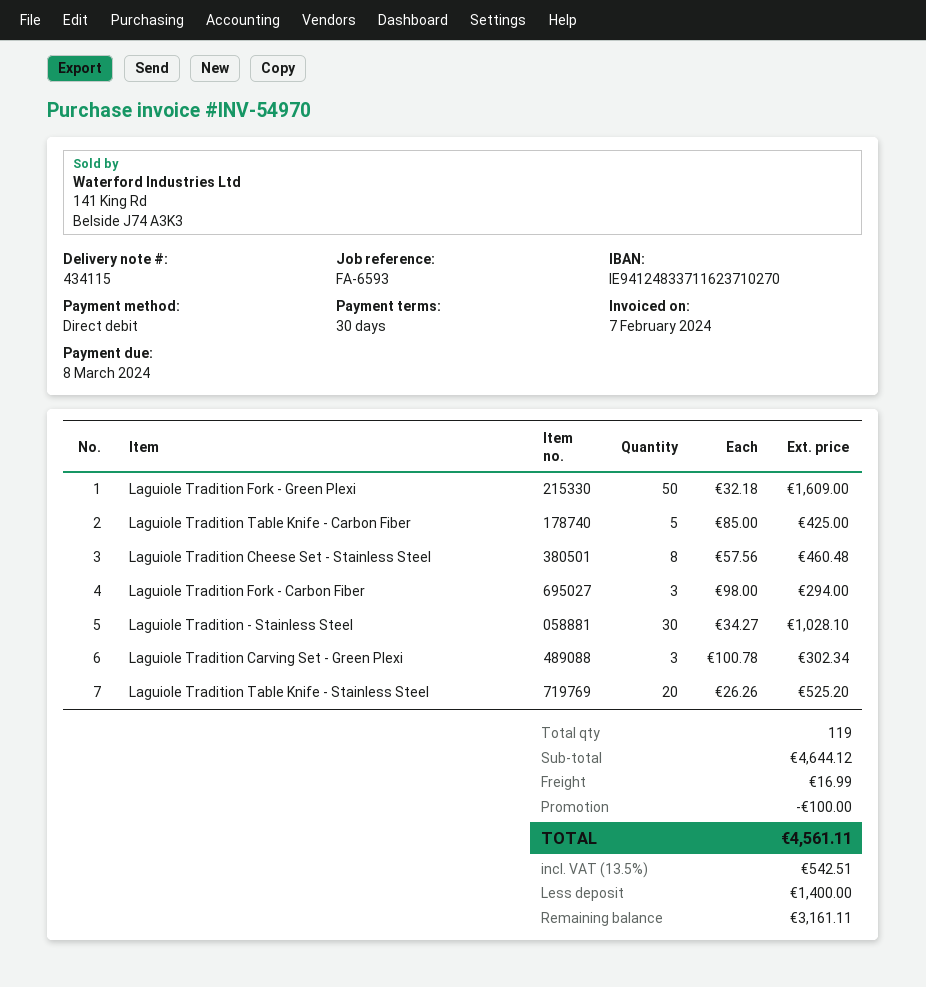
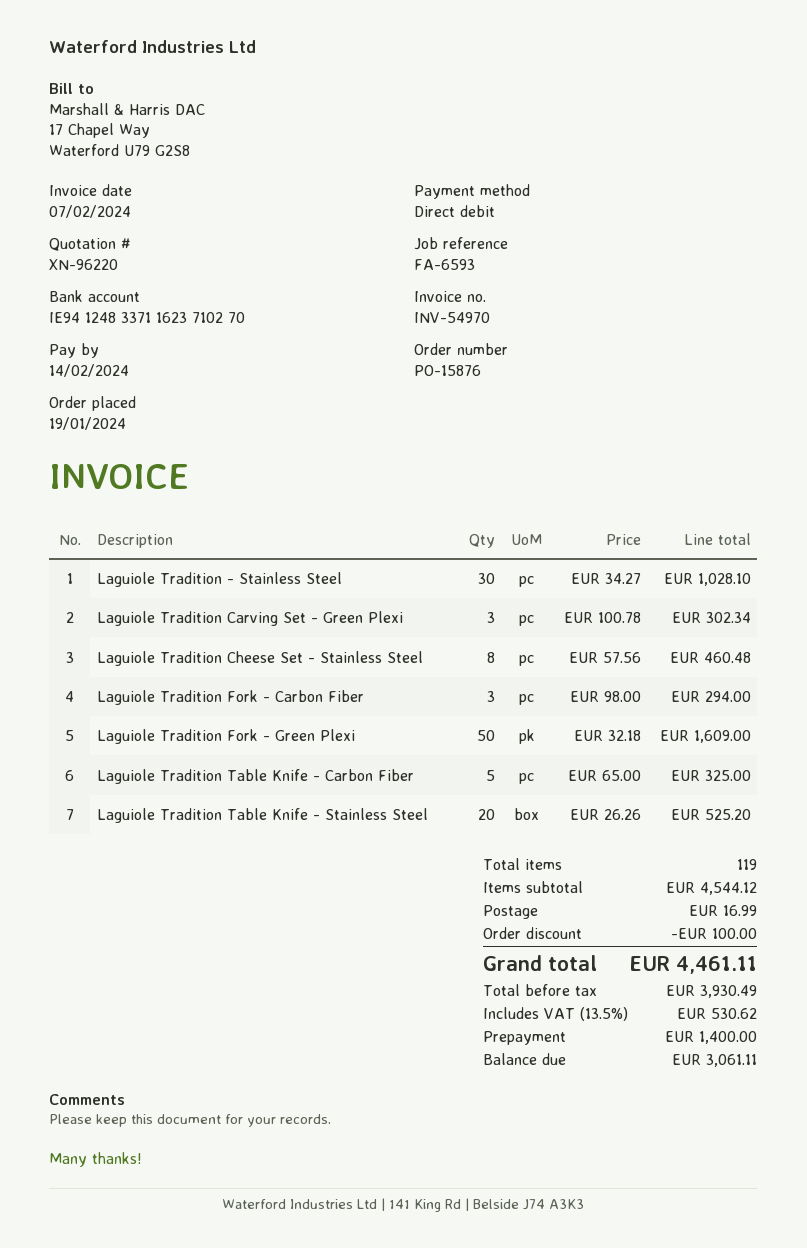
due date: 2024-03-08 -> 2024-02-14
Laguiole Tradition Table Knife - Carbon Fiber: 5 x 85.00 = 425.00 -> 5 x 65.00 = 325.00
subtotal: 4644.12 -> 4544.12
tax: 13.5% = 542.51 -> 13.5% = 530.62
total: 4561.11 -> 4461.11
balance: 3161.11 -> 3061.11

